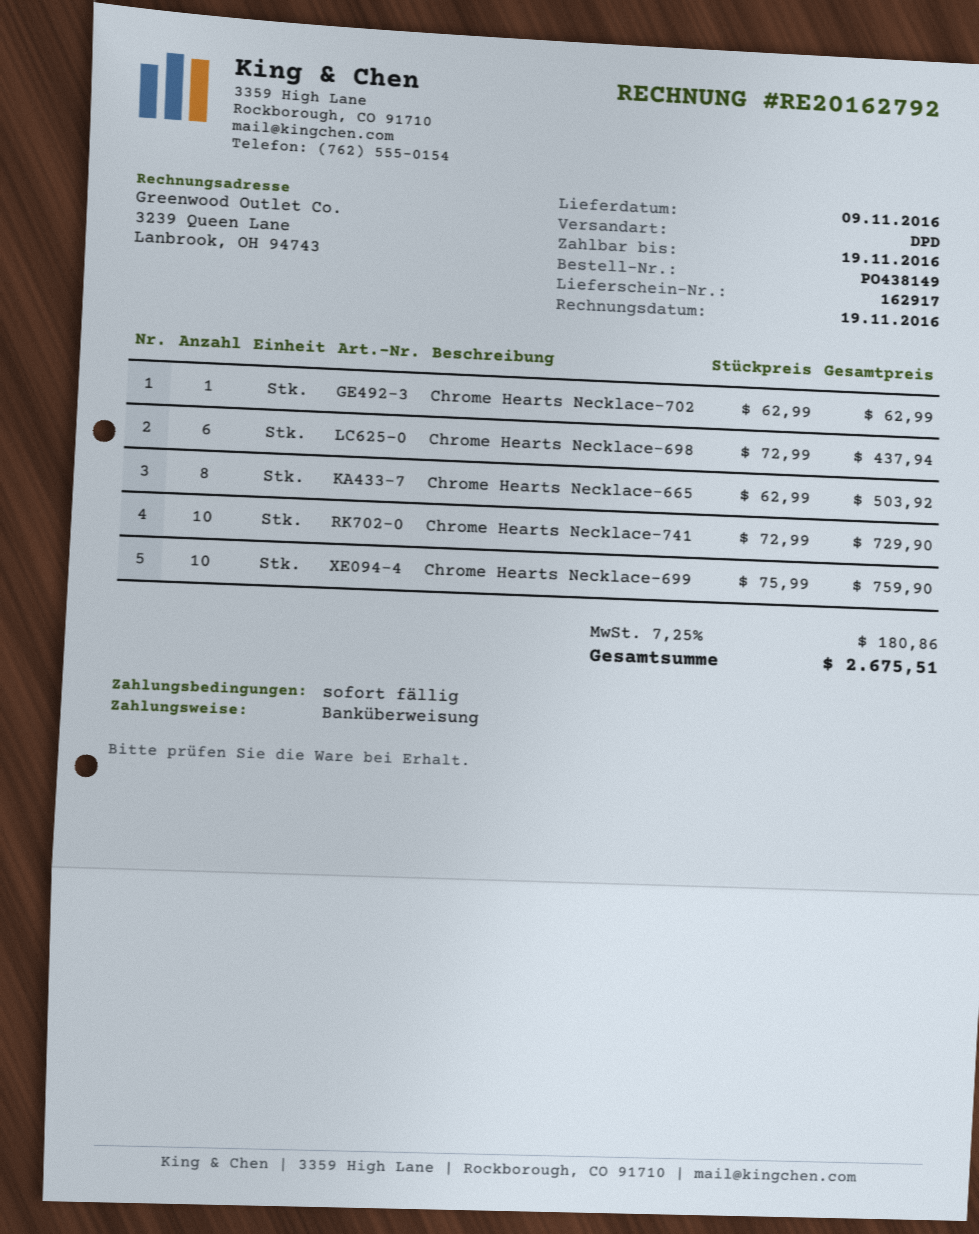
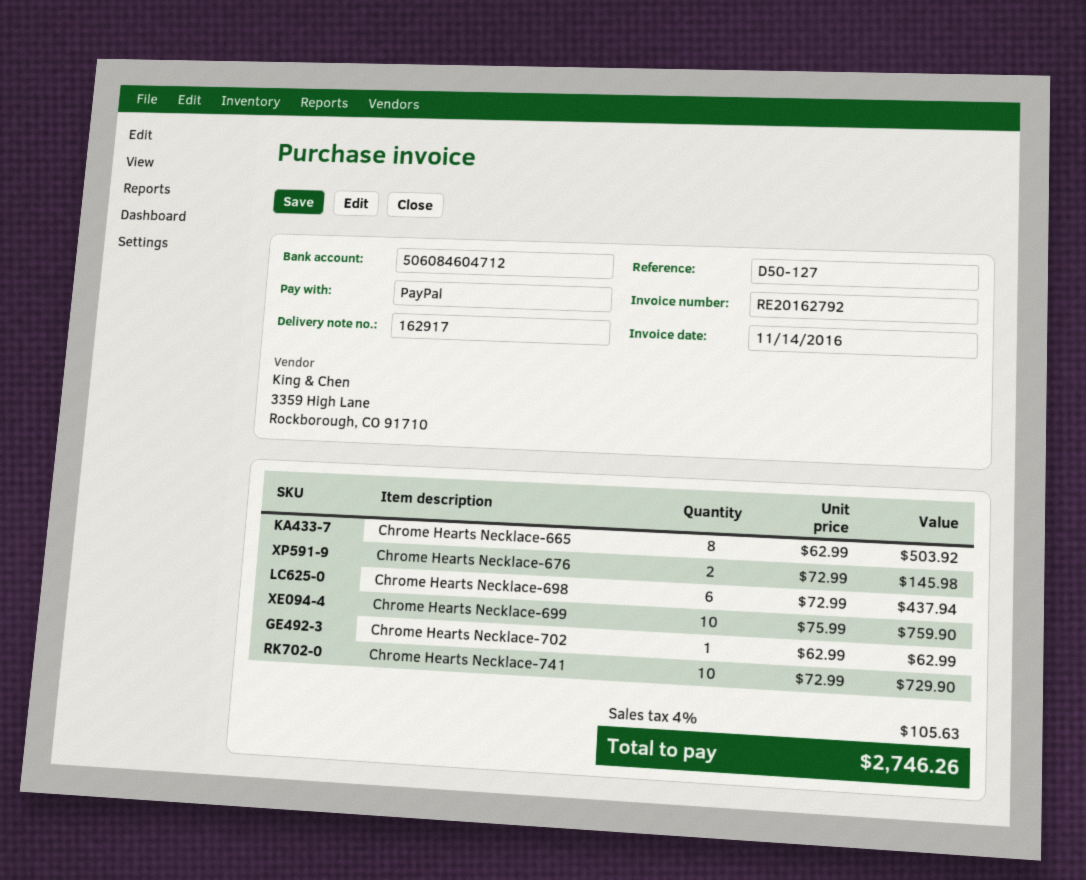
invoice date: 2016-11-19 -> 2016-11-14
payment method: bank transfer -> PayPal
Chrome Hearts Necklace-676: none -> 2 x 72.99 = 145.98
tax: 7.25% = 180.86 -> 4% = 105.63
total: 2675.51 -> 2746.26

